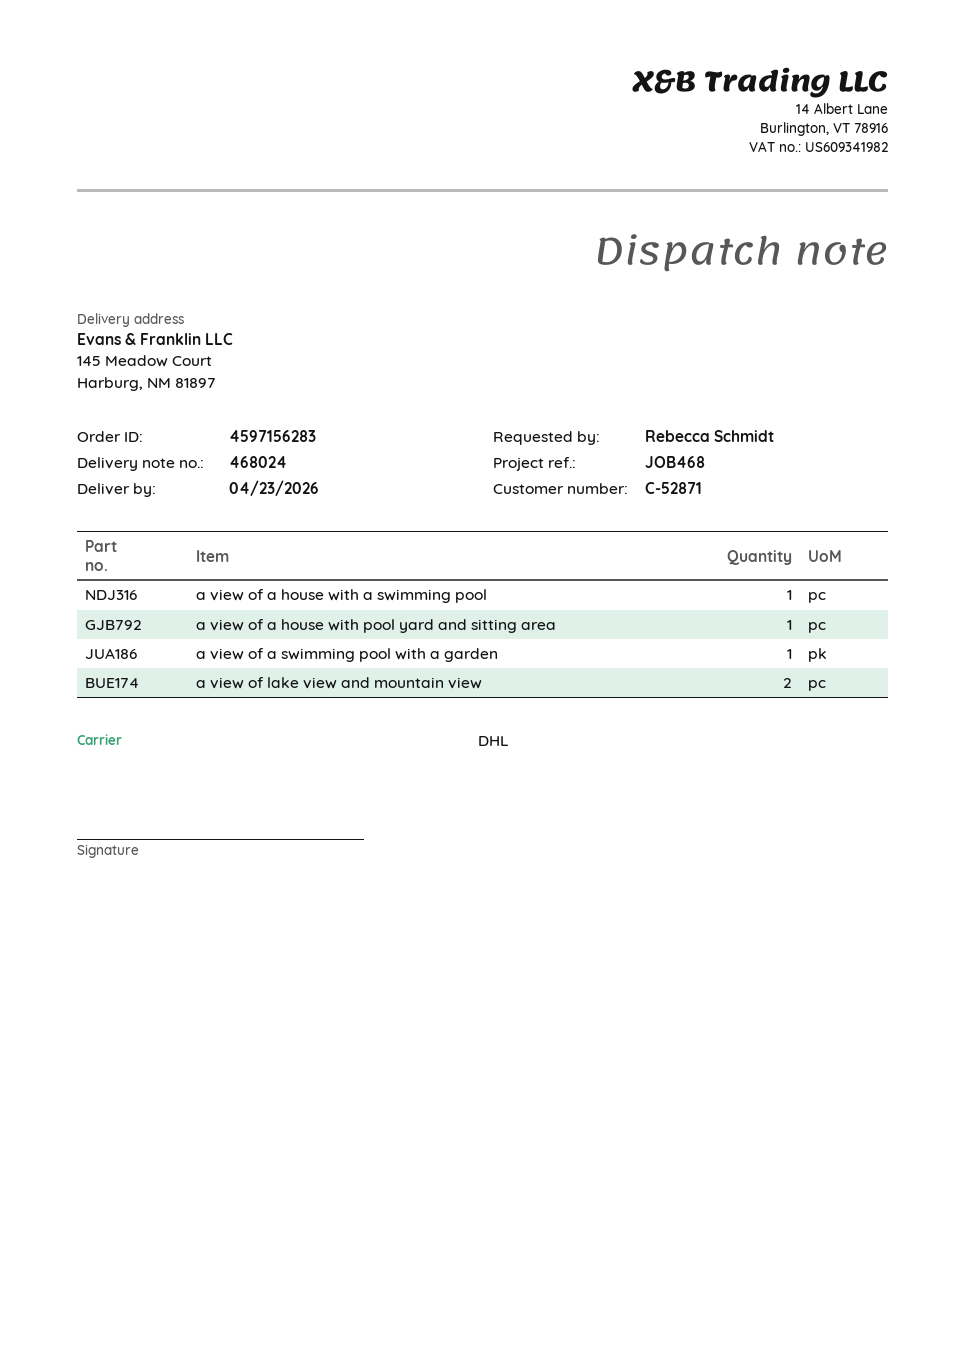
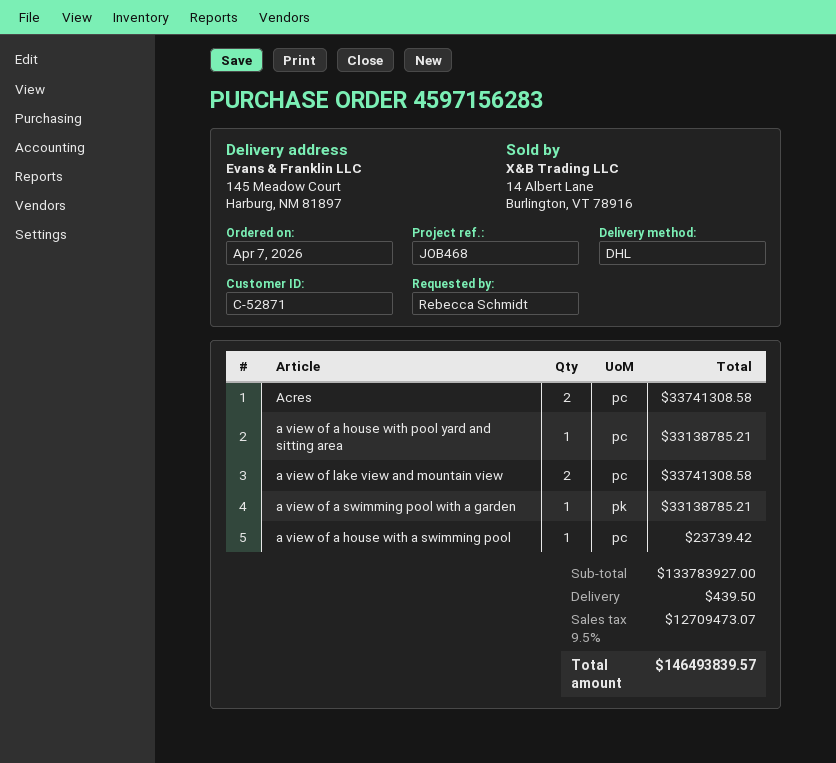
Acres: none -> 2

